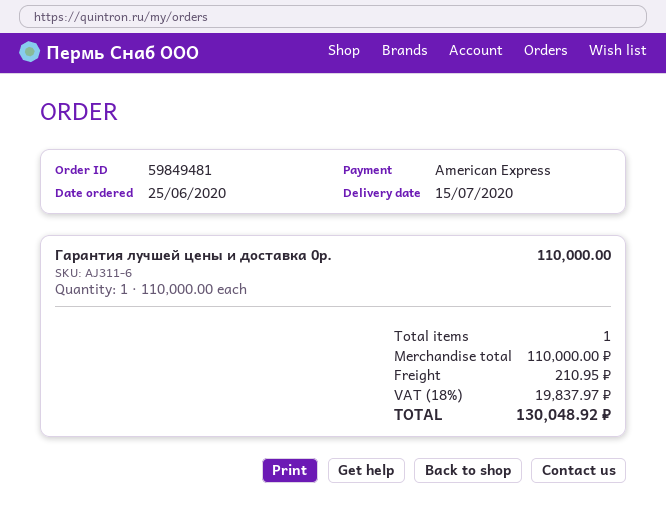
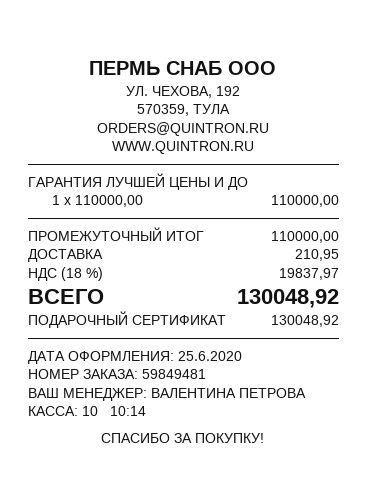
payment method: American Express -> gift card

